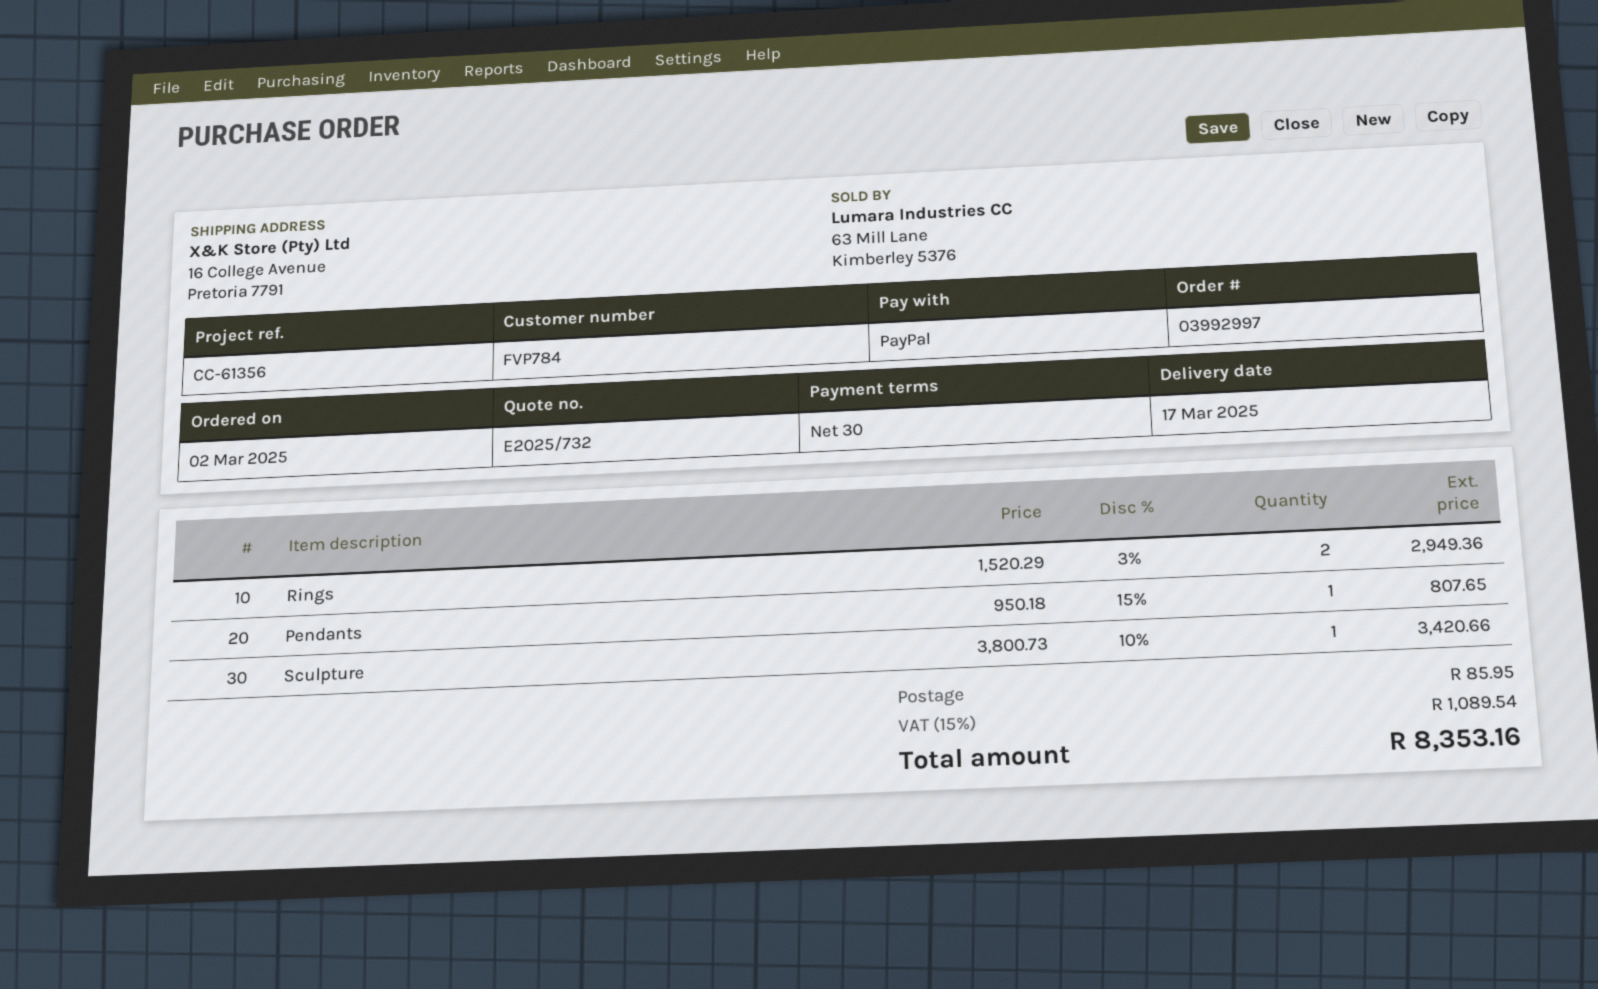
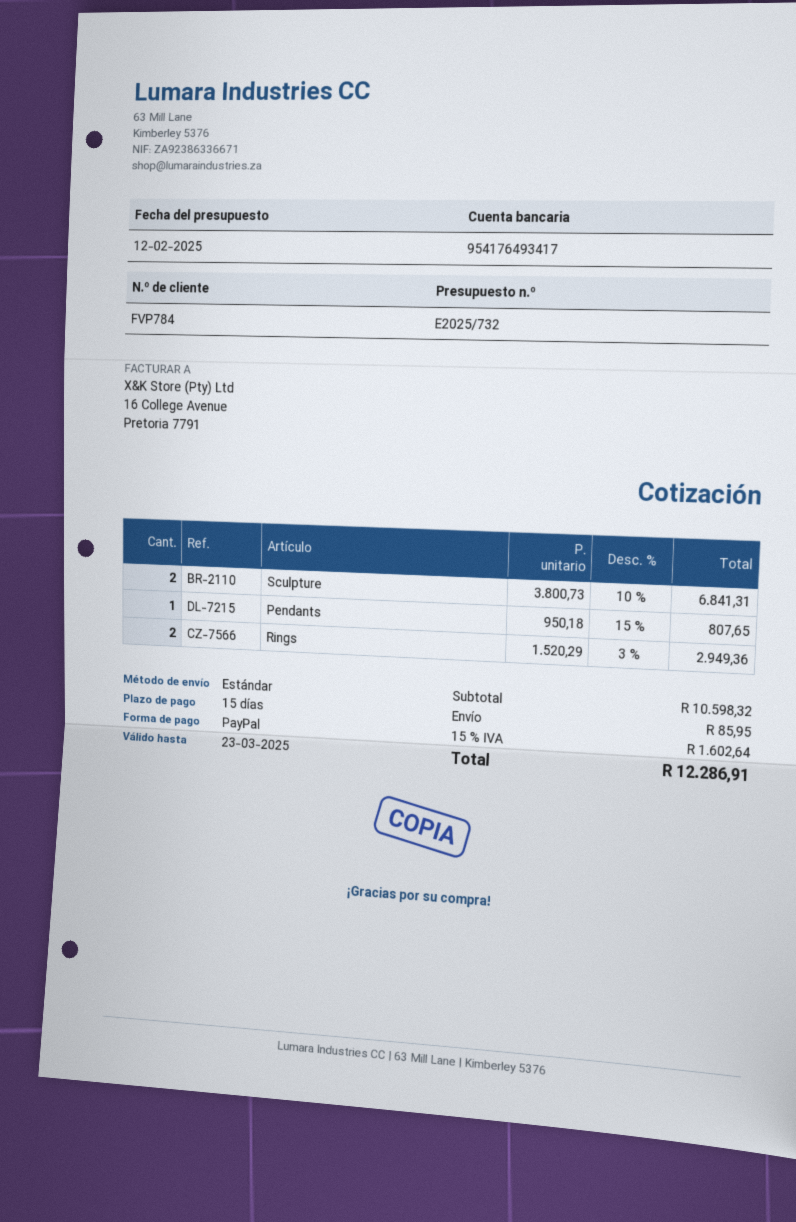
payment terms: 30 days -> 15 days
Sculpture: 1 x 3800.73 - 10% = 3420.66 -> 2 x 3800.73 - 10% = 6841.31
tax: 15% = 1089.54 -> 15% = 1602.64
total: 8353.16 -> 12286.91

